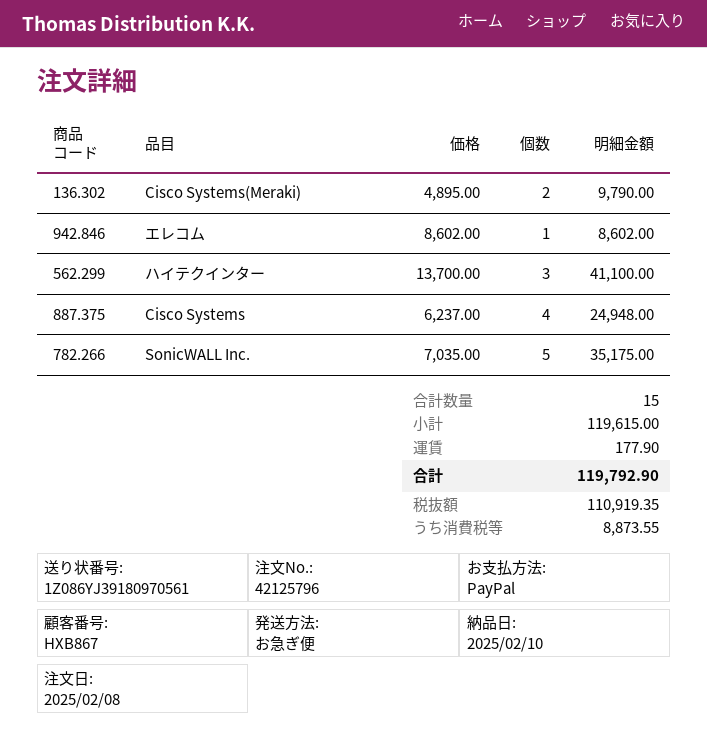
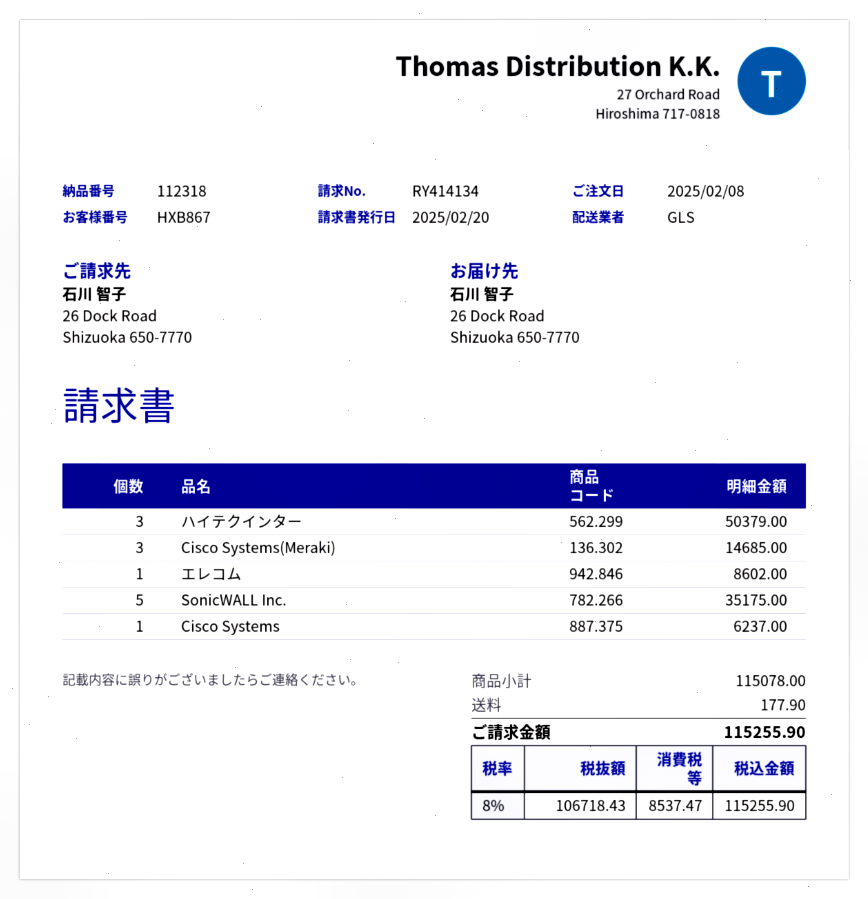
shipping method: express -> GLS
Cisco Systems(Meraki): 2 for 9790.00 -> 3 for 14685.00
ハイテクインター: 3 for 41100.00 -> 3 for 50379.00
Cisco Systems: 4 for 24948.00 -> 1 for 6237.00
subtotal: 119615.00 -> 115078.00
net: 110919.35 -> 106718.43
tax: 8873.55 -> 8537.47
total: 119792.90 -> 115255.90

